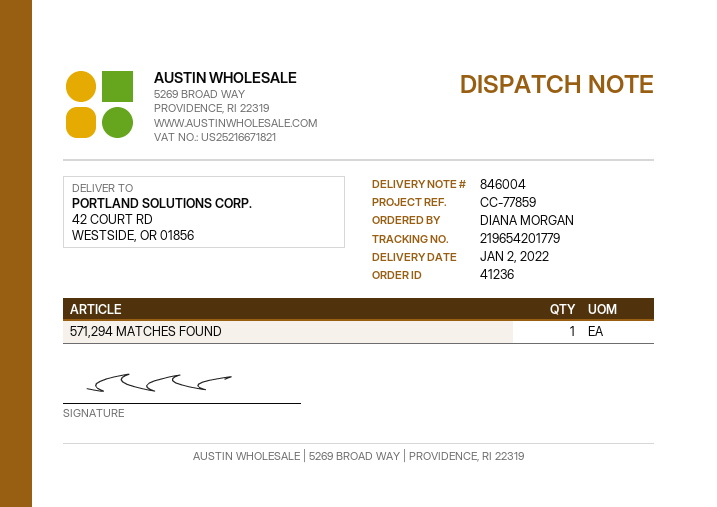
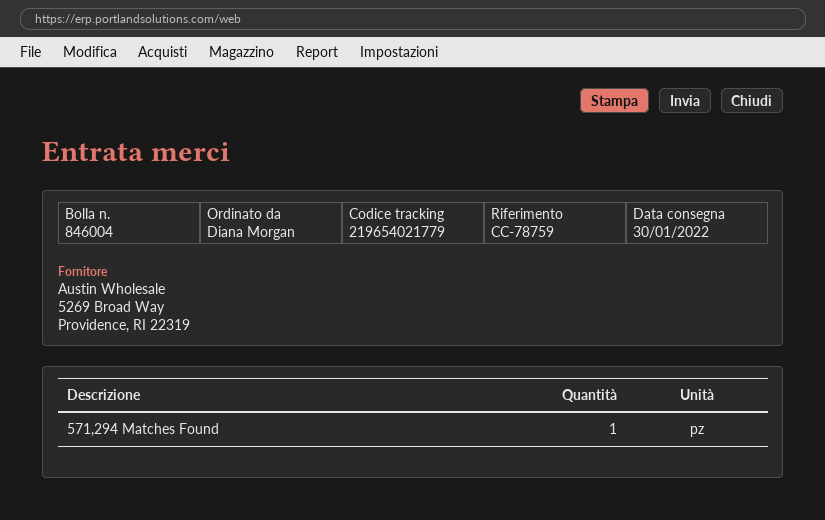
delivery date: 2022-01-02 -> 2022-01-30
reference: CC-77859 -> CC-78759
tracking number: 219654201779 -> 219654021779

